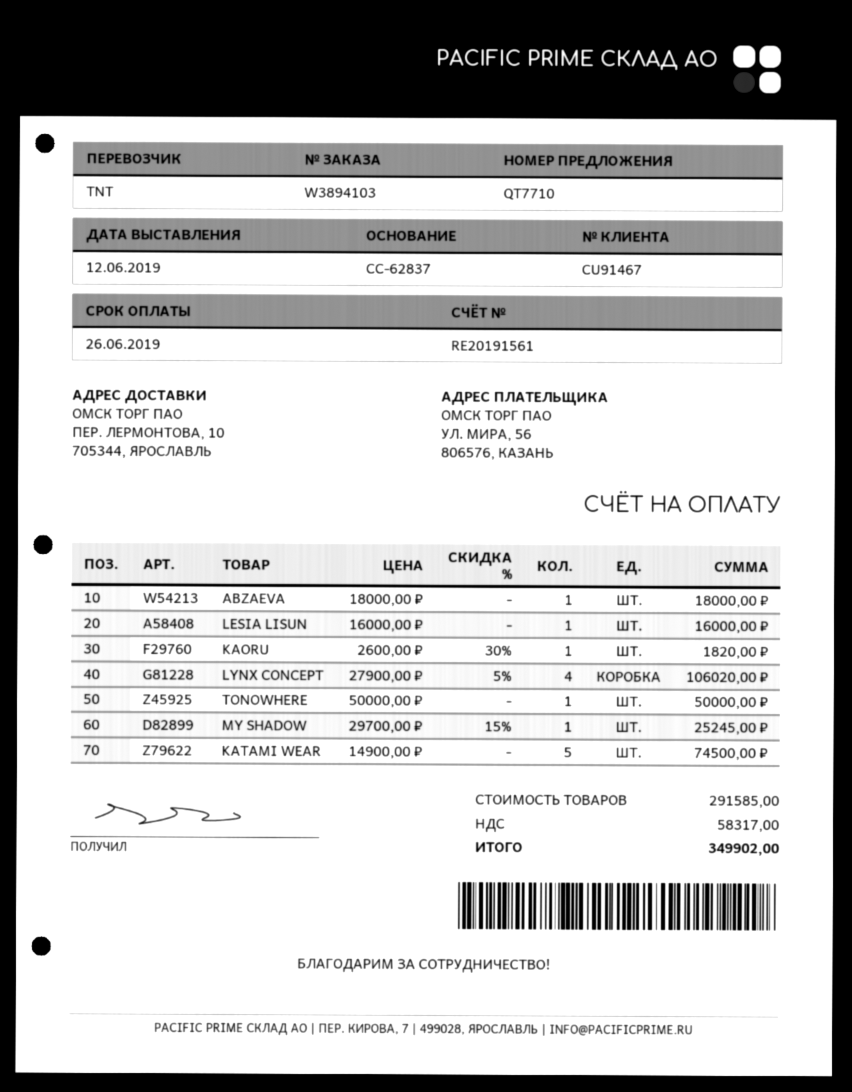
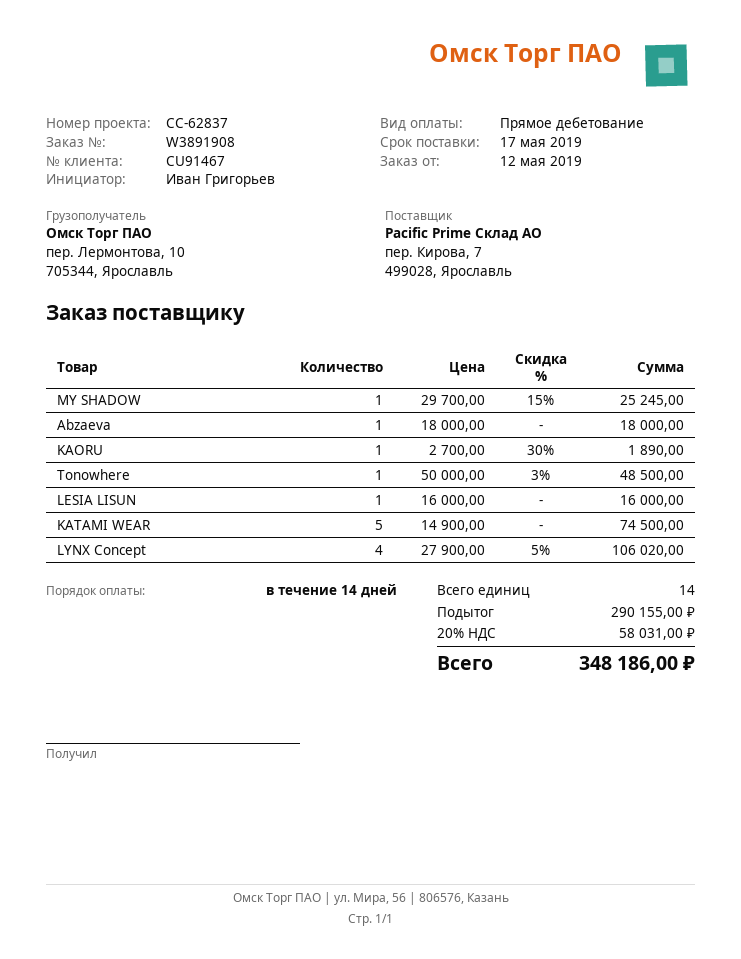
order number: W3894103 -> W3891908
KAORU: 1 x 2600.00 - 30% = 1820.00 -> 1 x 2700.00 - 30% = 1890.00
TONOWHERE: 1 x 50000.00 = 50000.00 -> 1 x 50000.00 - 3% = 48500.00
subtotal: 291585.00 -> 290155.00
tax: 58317.00 -> 58031.00
total: 349902.00 -> 348186.00

